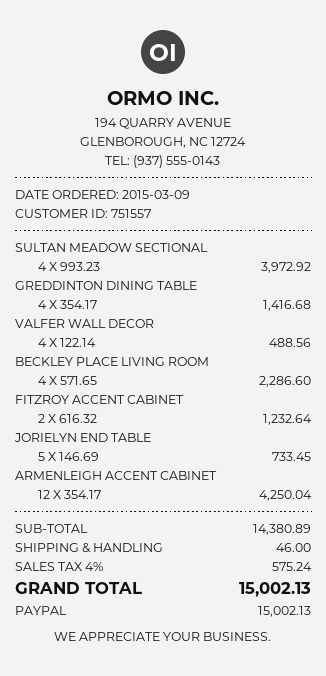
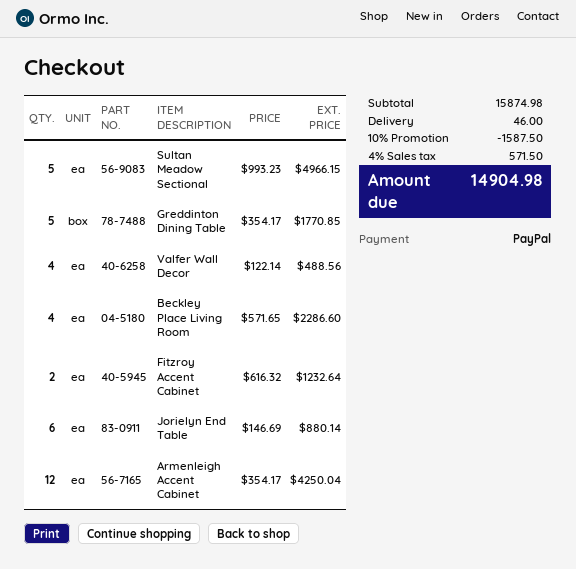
SULTAN MEADOW SECTIONAL: 4 x 993.23 = 3972.92 -> 5 x 993.23 = 4966.15
GREDDINTON DINING TABLE: 4 x 354.17 = 1416.68 -> 5 x 354.17 = 1770.85
JORIELYN END TABLE: 5 x 146.69 = 733.45 -> 6 x 146.69 = 880.14
subtotal: 14380.89 -> 15874.98
discount: none -> 10% = 1587.50
tax: 4% = 575.24 -> 4% = 571.50
total: 15002.13 -> 14904.98

